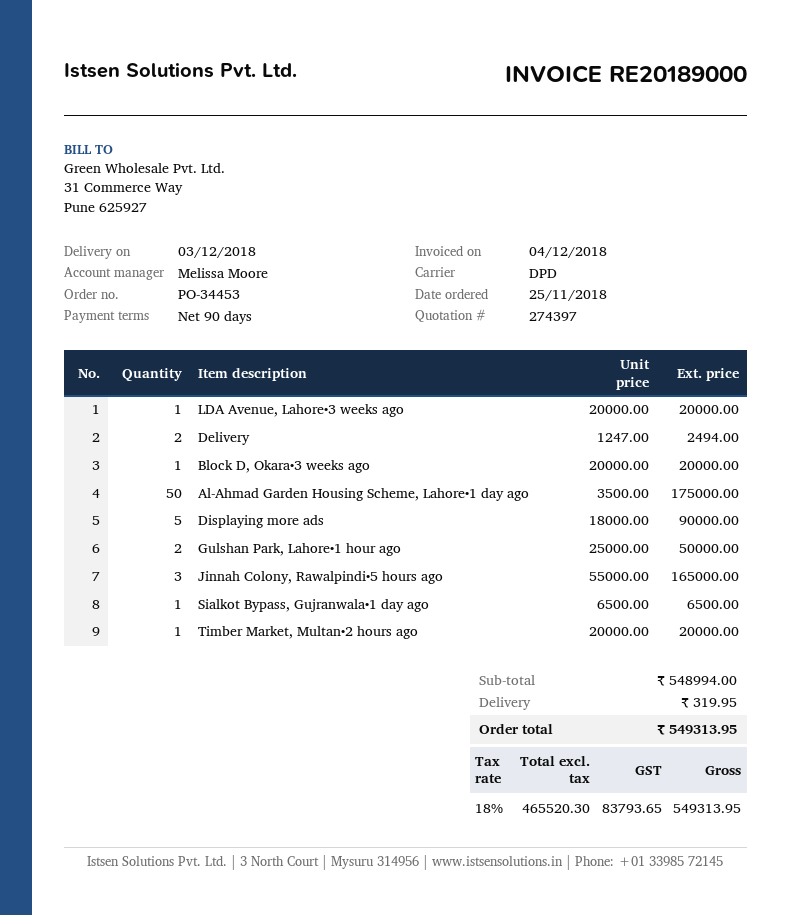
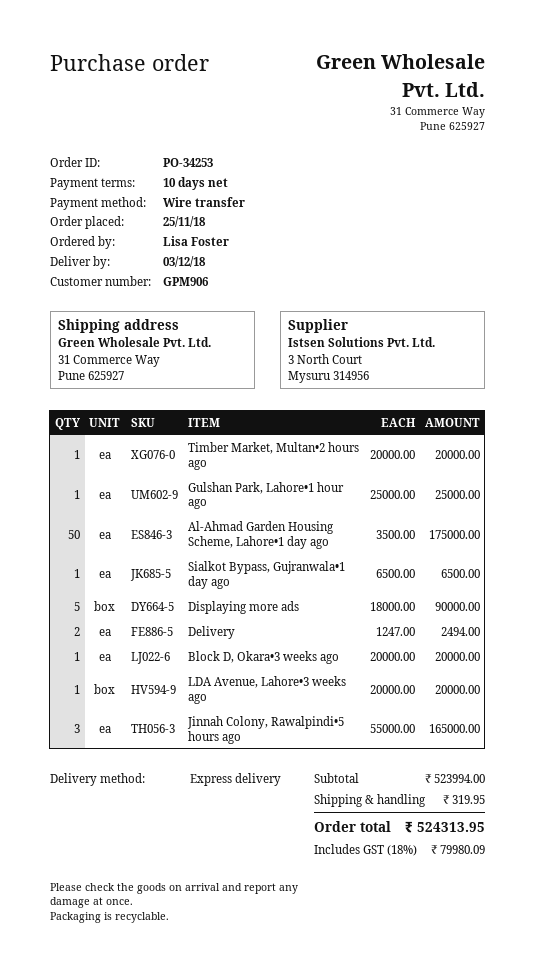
order number: PO-34453 -> PO-34253
payment terms: 90 days -> 10 days
shipping method: DPD -> express
Gulshan Park, Lahore•1 hour ago: 2 x 25000.00 = 50000.00 -> 1 x 25000.00 = 25000.00
subtotal: 548994.00 -> 523994.00
tax: 18% = 83793.65 -> 18% = 79980.09
total: 549313.95 -> 524313.95

